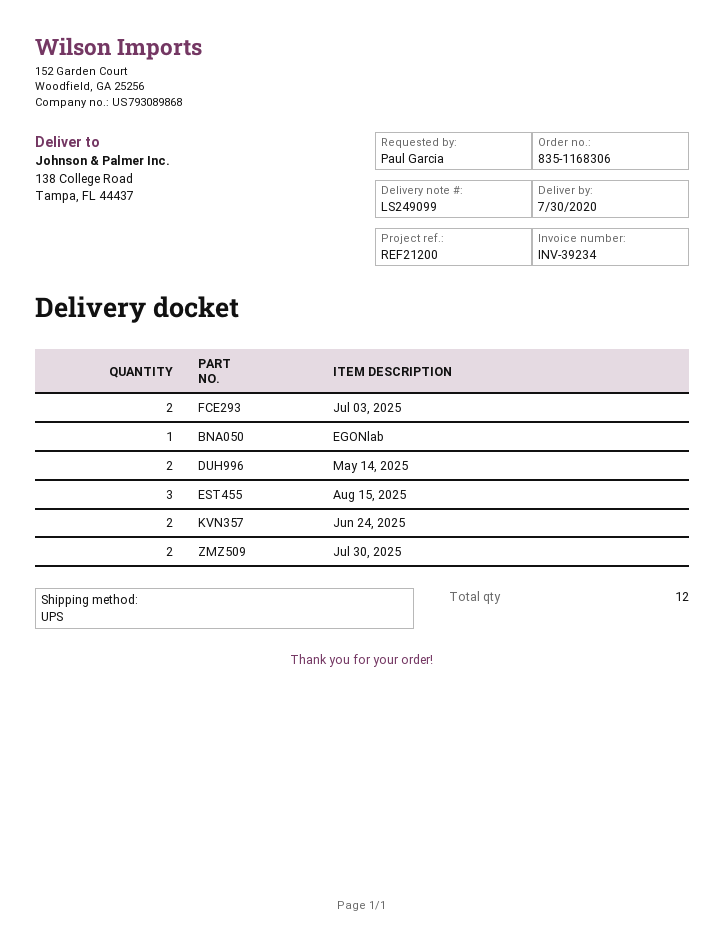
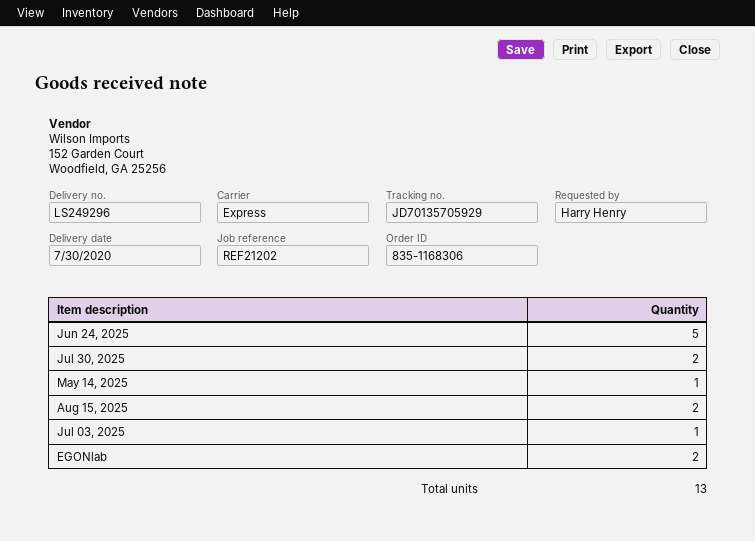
delivery note number: LS249099 -> LS249296
reference: REF21200 -> REF21202
ordered by: Paul Garcia -> Harry Henry
shipping method: UPS -> express
Jul 03, 2025: 2 -> 1
EGONlab: 1 -> 2
May 14, 2025: 2 -> 1
Aug 15, 2025: 3 -> 2
Jun 24, 2025: 2 -> 5
total quantity: 12 -> 13

